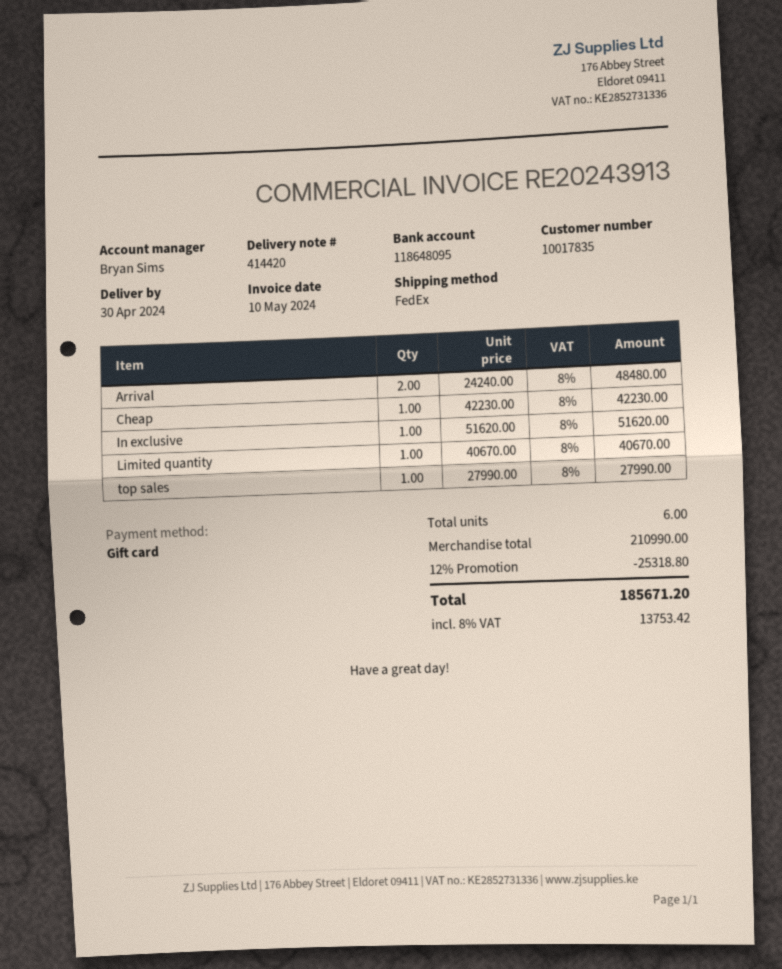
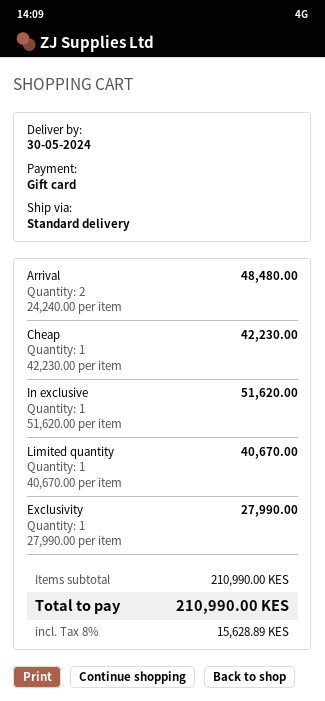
delivery date: 2024-04-30 -> 2024-05-30
shipping method: FedEx -> standard
top sales: 1 x 27990.00 = 27990.00 -> none
Exclusivity: none -> 1 x 27990.00 = 27990.00
discount: 12% = 25318.80 -> none
tax: 8% = 13753.42 -> 8% = 15628.89
total: 185671.20 -> 210990.00

